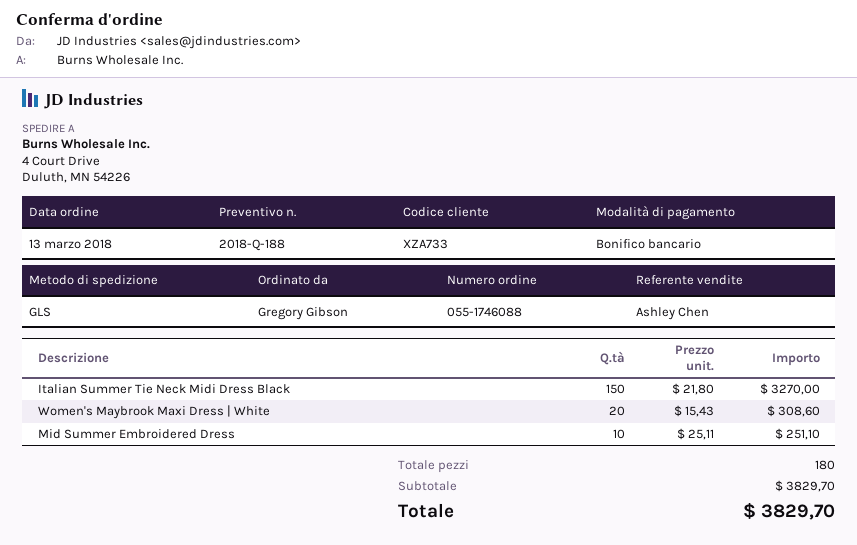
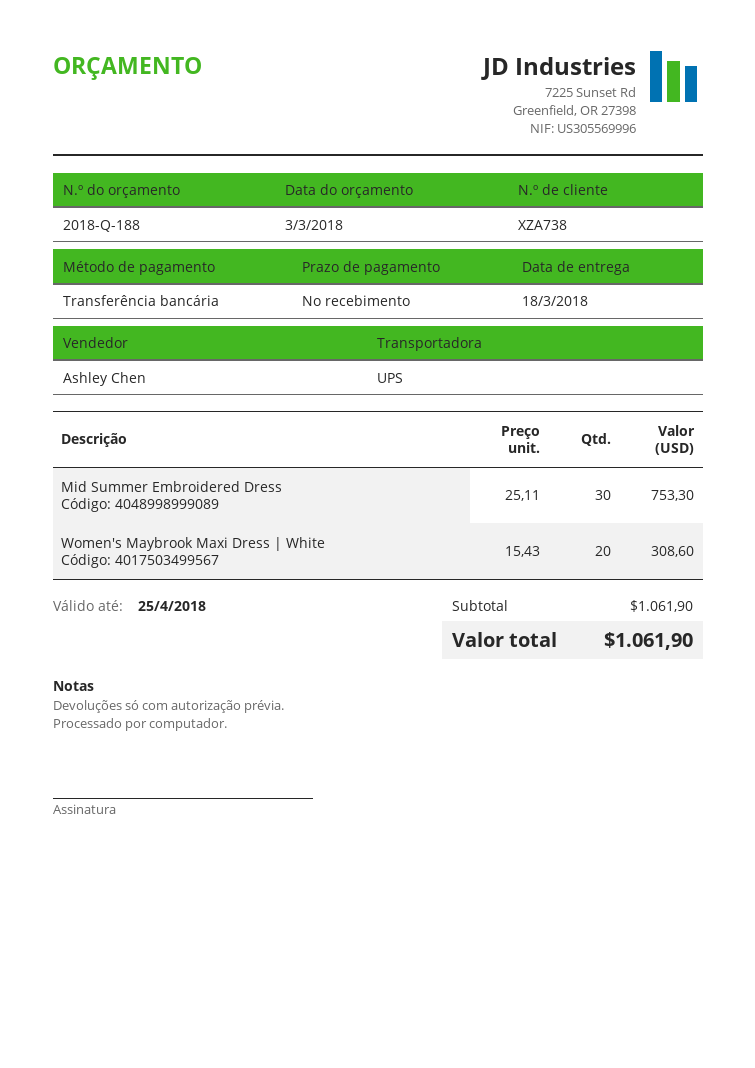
customer number: XZA733 -> XZA738
shipping method: GLS -> UPS
Italian Summer Tie Neck Midi Dress Black: 150 x 21.80 = 3270.00 -> none
Mid Summer Embroidered Dress: 10 x 25.11 = 251.10 -> 30 x 25.11 = 753.30
subtotal: 3829.70 -> 1061.90
total: 3829.70 -> 1061.90

